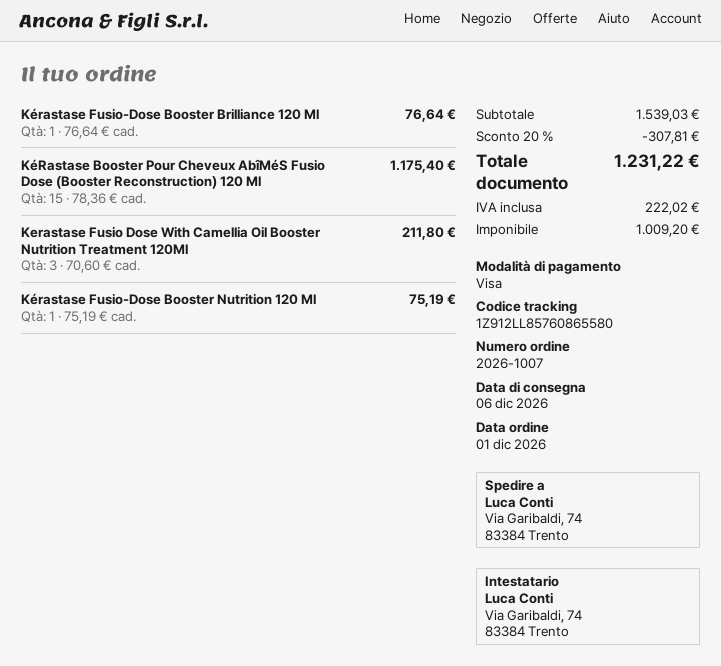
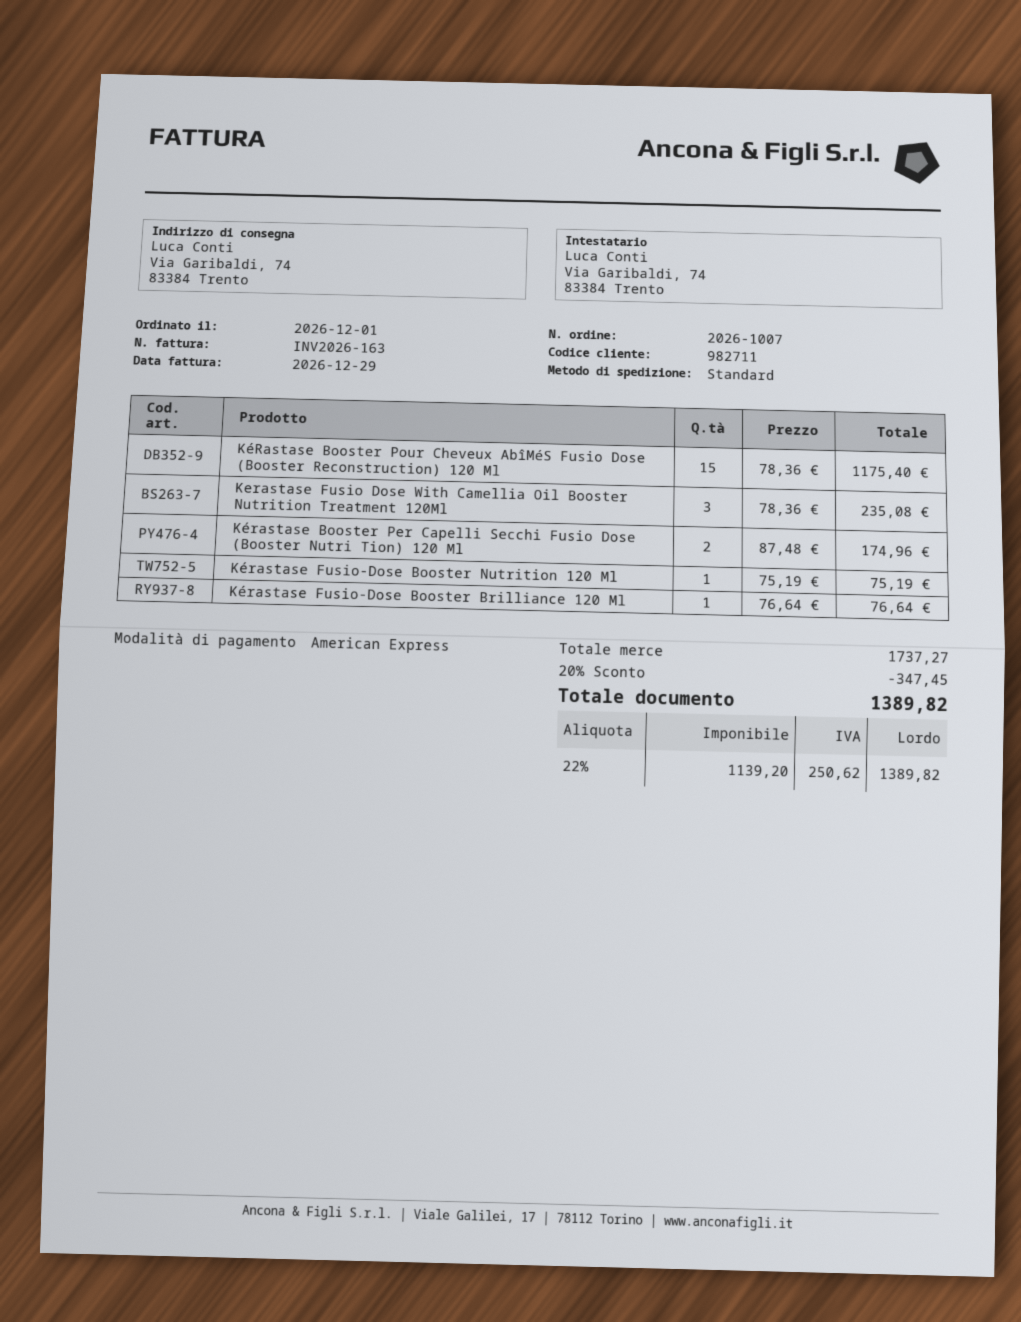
payment method: Visa -> American Express
Kerastase Fusio Dose With Camellia Oil Booster Nutrition Treatment 120Ml: 3 x 70.60 = 211.80 -> 3 x 78.36 = 235.08
Kérastase Booster Per Capelli Secchi Fusio Dose (Booster Nutri Tion) 120 Ml: none -> 2 x 87.48 = 174.96
subtotal: 1539.03 -> 1737.27
discount: 20% = 307.81 -> 20% = 347.45
net: 1009.20 -> 1139.20
tax: 222.02 -> 250.62
total: 1231.22 -> 1389.82

